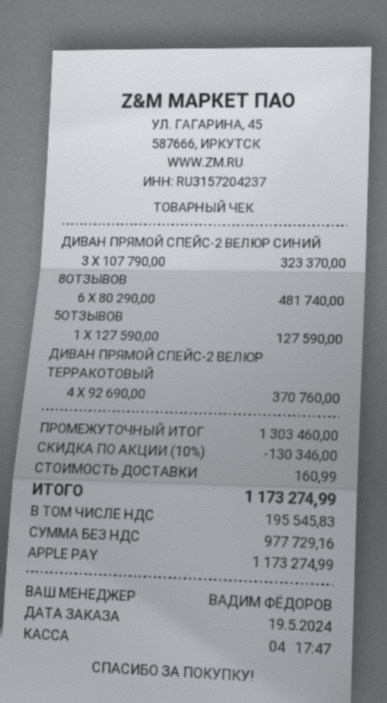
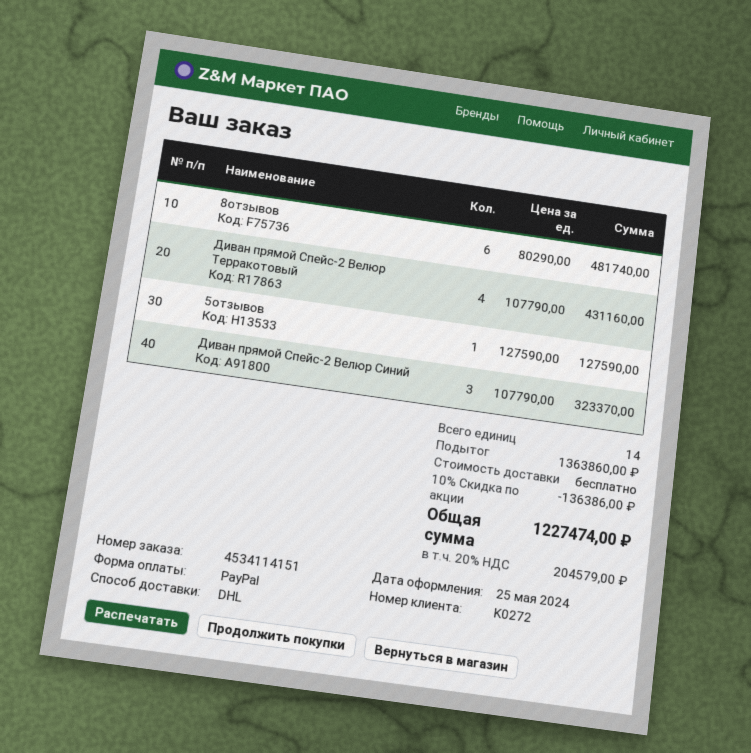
order date: 2024-05-19 -> 2024-05-25
payment method: Apple Pay -> PayPal
ДИВАН ПРЯМОЙ СПЕЙС-2 ВЕЛЮР ТЕРРАКОТОВЫЙ: 4 x 92690.00 = 370760.00 -> 4 x 107790.00 = 431160.00
subtotal: 1303460.00 -> 1363860.00
discount: 10% = 130346.00 -> 10% = 136386.00
shipping: 160.99 -> 0.00
tax: 195545.83 -> 204579.00
total: 1173274.99 -> 1227474.00

